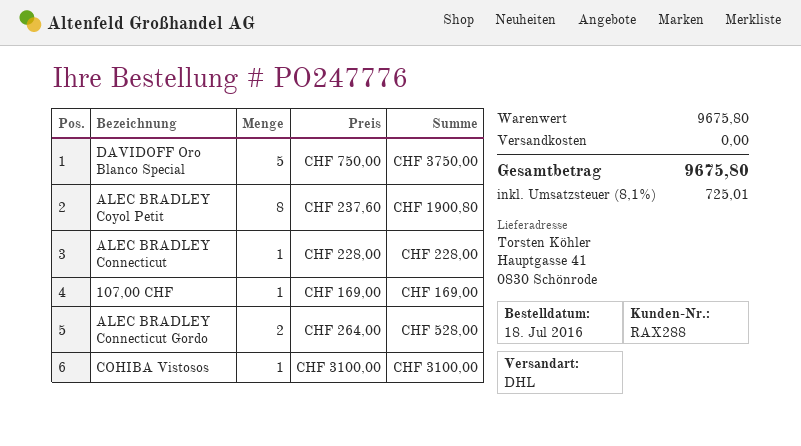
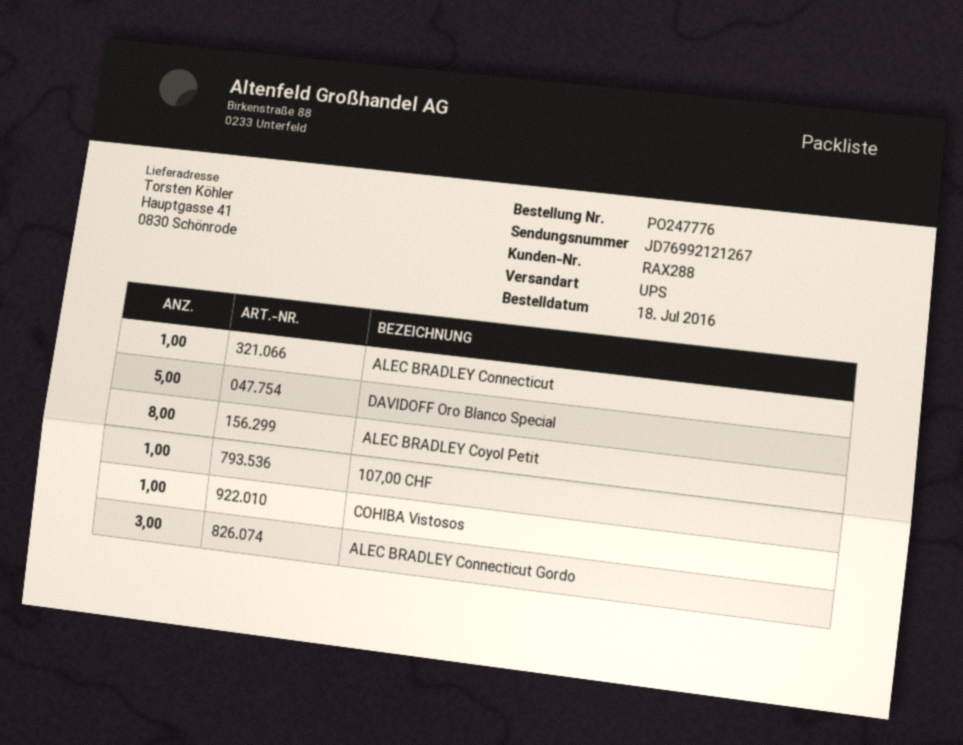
shipping method: DHL -> UPS
ALEC BRADLEY Connecticut Gordo: 2 -> 3

